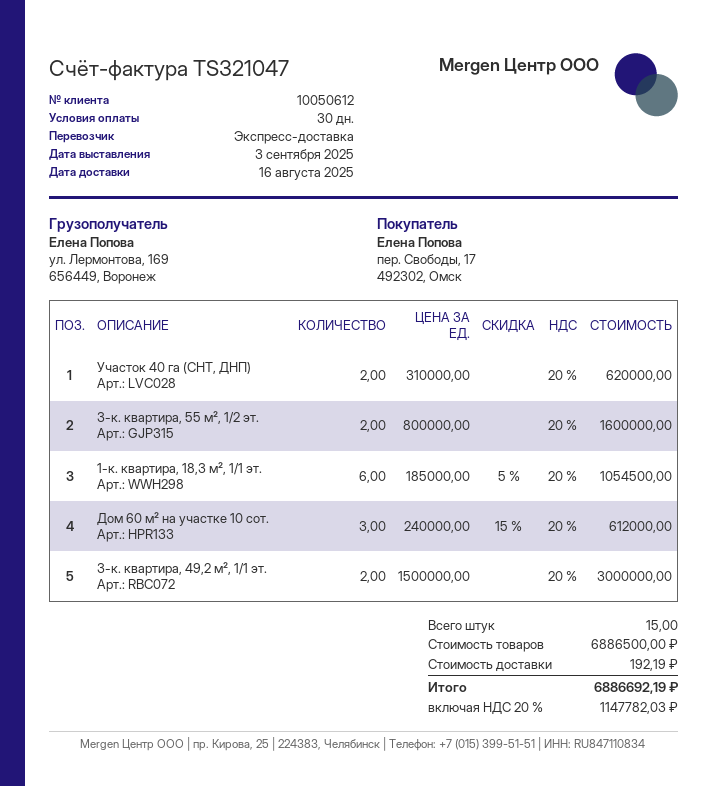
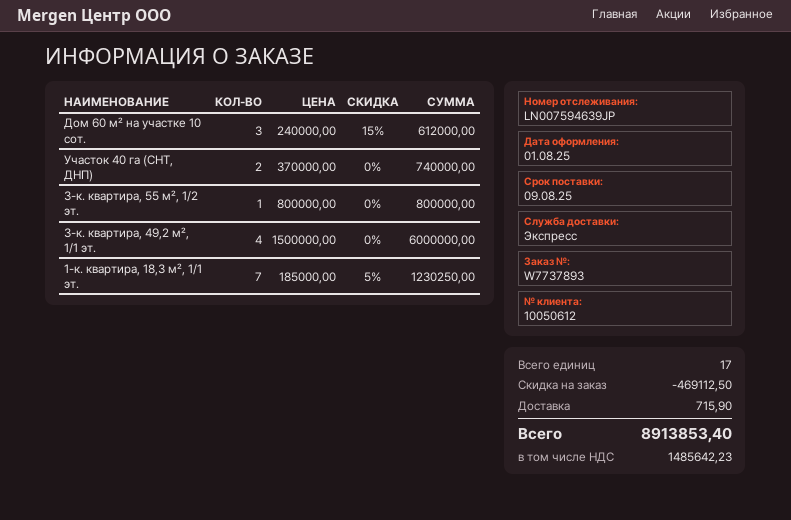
delivery date: 2025-08-16 -> 2025-08-09
Участок 40 га (СНТ, ДНП): 2 x 310000.00 = 620000.00 -> 2 x 370000.00 = 740000.00
3-к. квартира, 55 м², 1/2 эт.: 2 x 800000.00 = 1600000.00 -> 1 x 800000.00 = 800000.00
1-к. квартира, 18,3 м², 1/1 эт.: 6 x 185000.00 - 5% = 1054500.00 -> 7 x 185000.00 - 5% = 1230250.00
3-к. квартира, 49,2 м², 1/1 эт.: 2 x 1500000.00 = 3000000.00 -> 4 x 1500000.00 = 6000000.00
total quantity: 15 -> 17
discount: none -> 469112.50
shipping: 192.19 -> 715.90
tax: 1147782.03 -> 1485642.23
total: 6886692.19 -> 8913853.40

